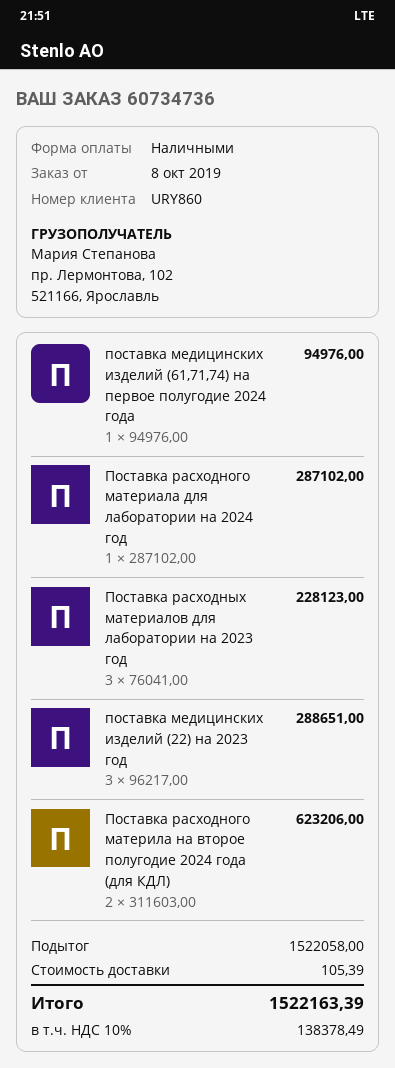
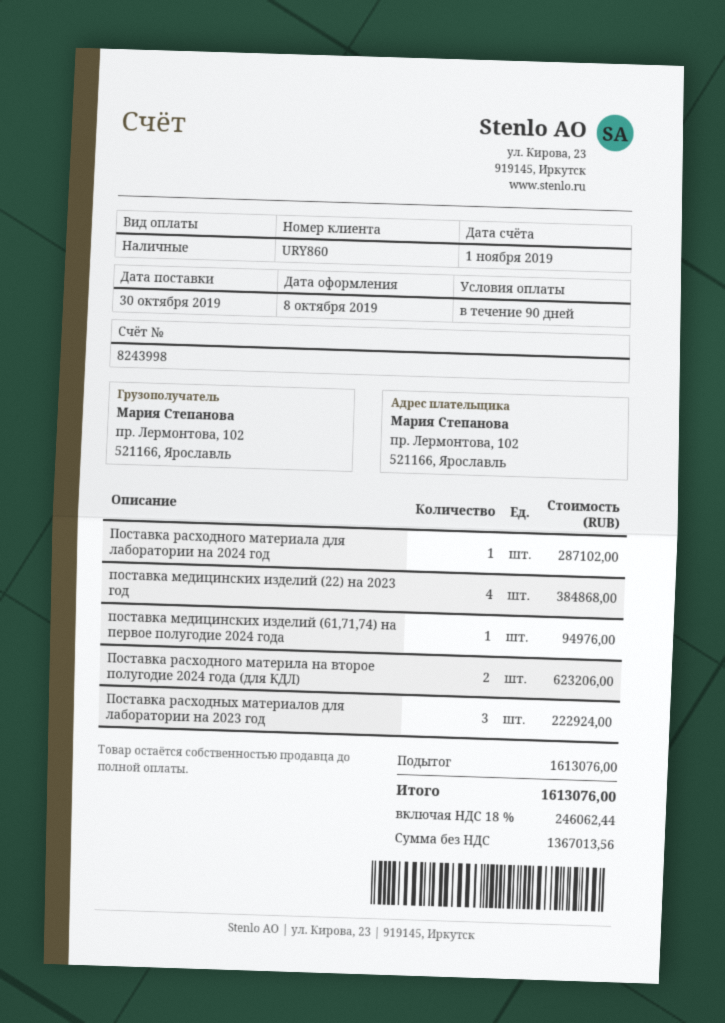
Поставка расходных материалов для лаборатории на 2023 год: 3 for 228123.00 -> 3 for 222924.00
поставка медицинских изделий (22) на 2023 год: 3 for 288651.00 -> 4 for 384868.00
subtotal: 1522058.00 -> 1613076.00
shipping: 105.39 -> none
tax: 10% = 138378.49 -> 18% = 246062.44
total: 1522163.39 -> 1613076.00

